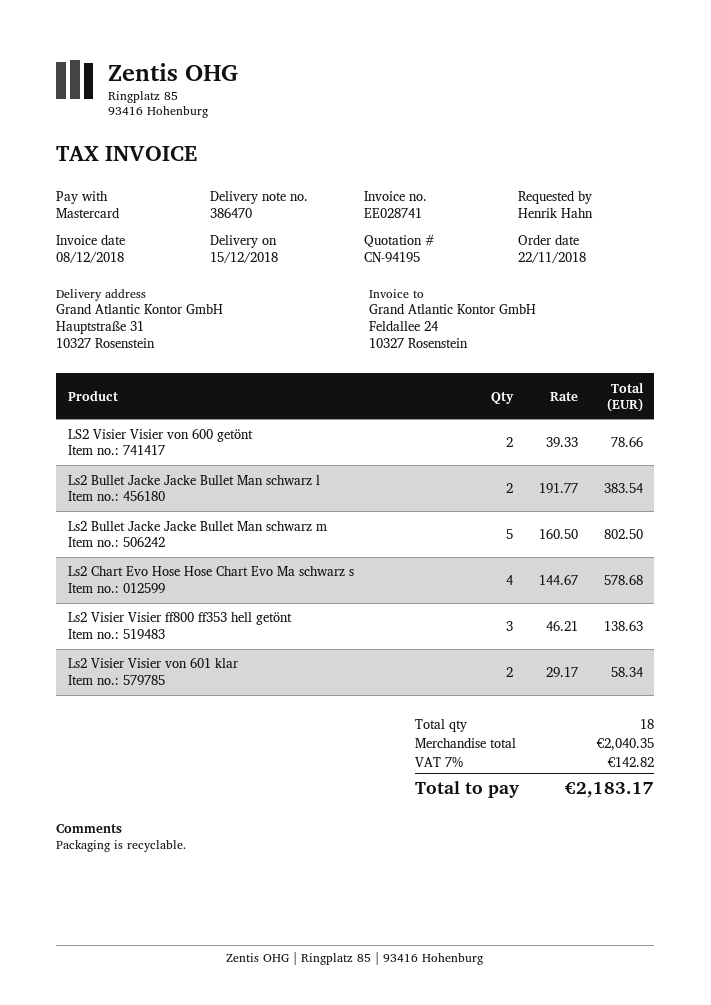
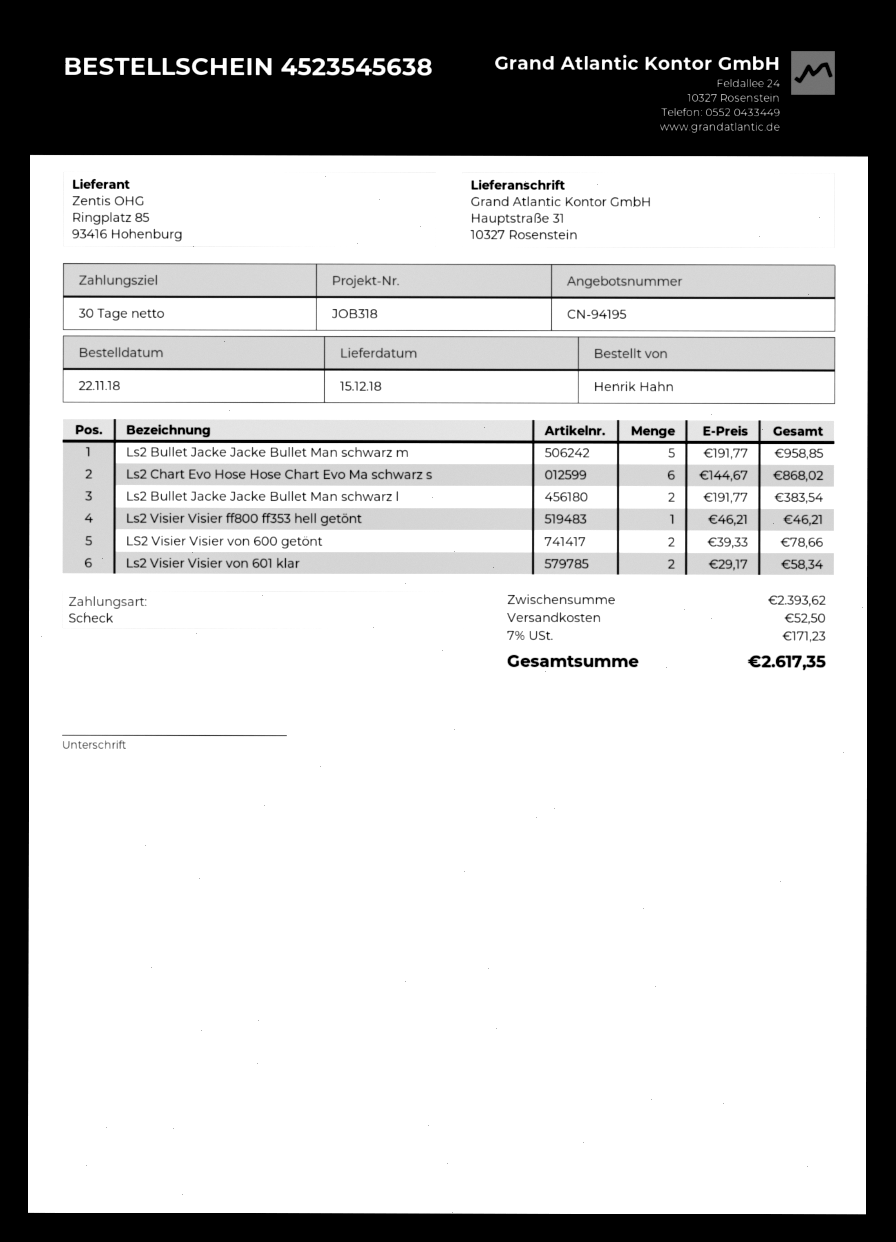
payment method: Mastercard -> cheque
Ls2 Bullet Jacke Jacke Bullet Man schwarz m: 5 x 160.50 = 802.50 -> 5 x 191.77 = 958.85
Ls2 Chart Evo Hose Hose Chart Evo Ma schwarz s: 4 x 144.67 = 578.68 -> 6 x 144.67 = 868.02
Ls2 Visier Visier ff800 ff353 hell getönt: 3 x 46.21 = 138.63 -> 1 x 46.21 = 46.21
subtotal: 2040.35 -> 2393.62
shipping: none -> 52.50
tax: 7% = 142.82 -> 7% = 171.23
total: 2183.17 -> 2617.35

